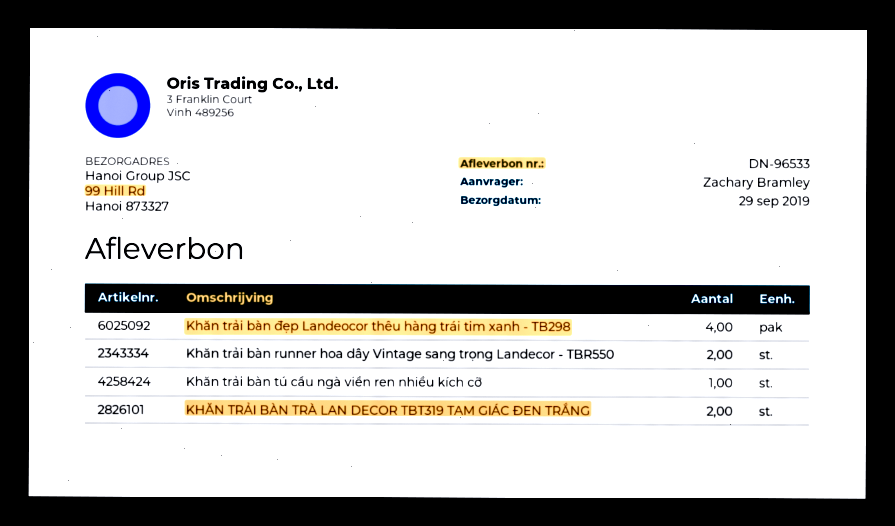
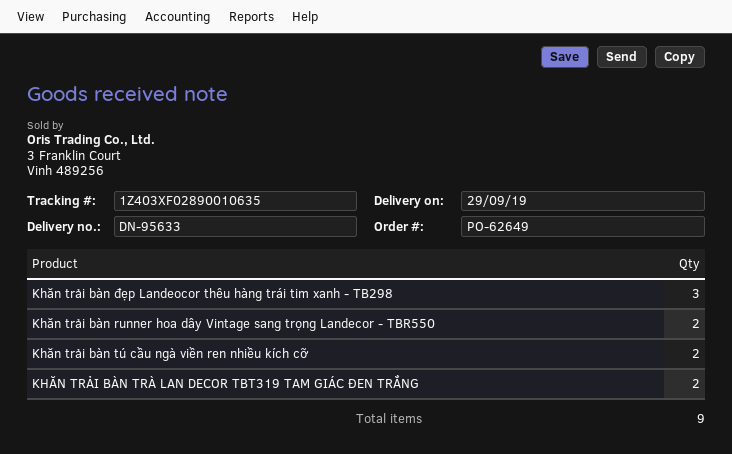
delivery note number: DN-96533 -> DN-95633
Khăn trải bàn đẹp Landeocor thêu hàng trái tim xanh - TB298: 4 -> 3
Khăn trải bàn tú cầu ngà viền ren nhiều kích cỡ: 1 -> 2

